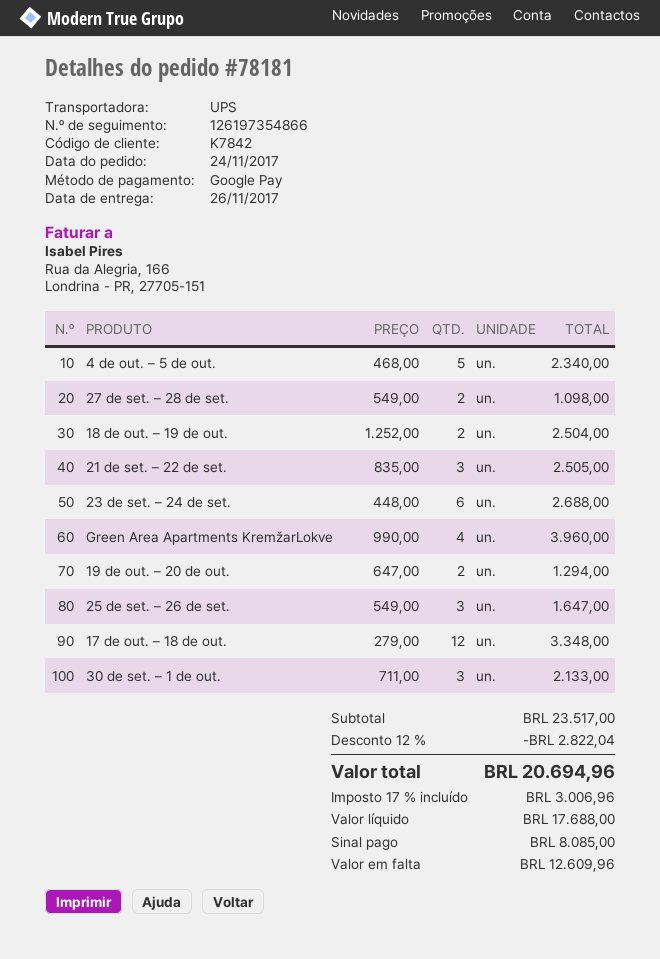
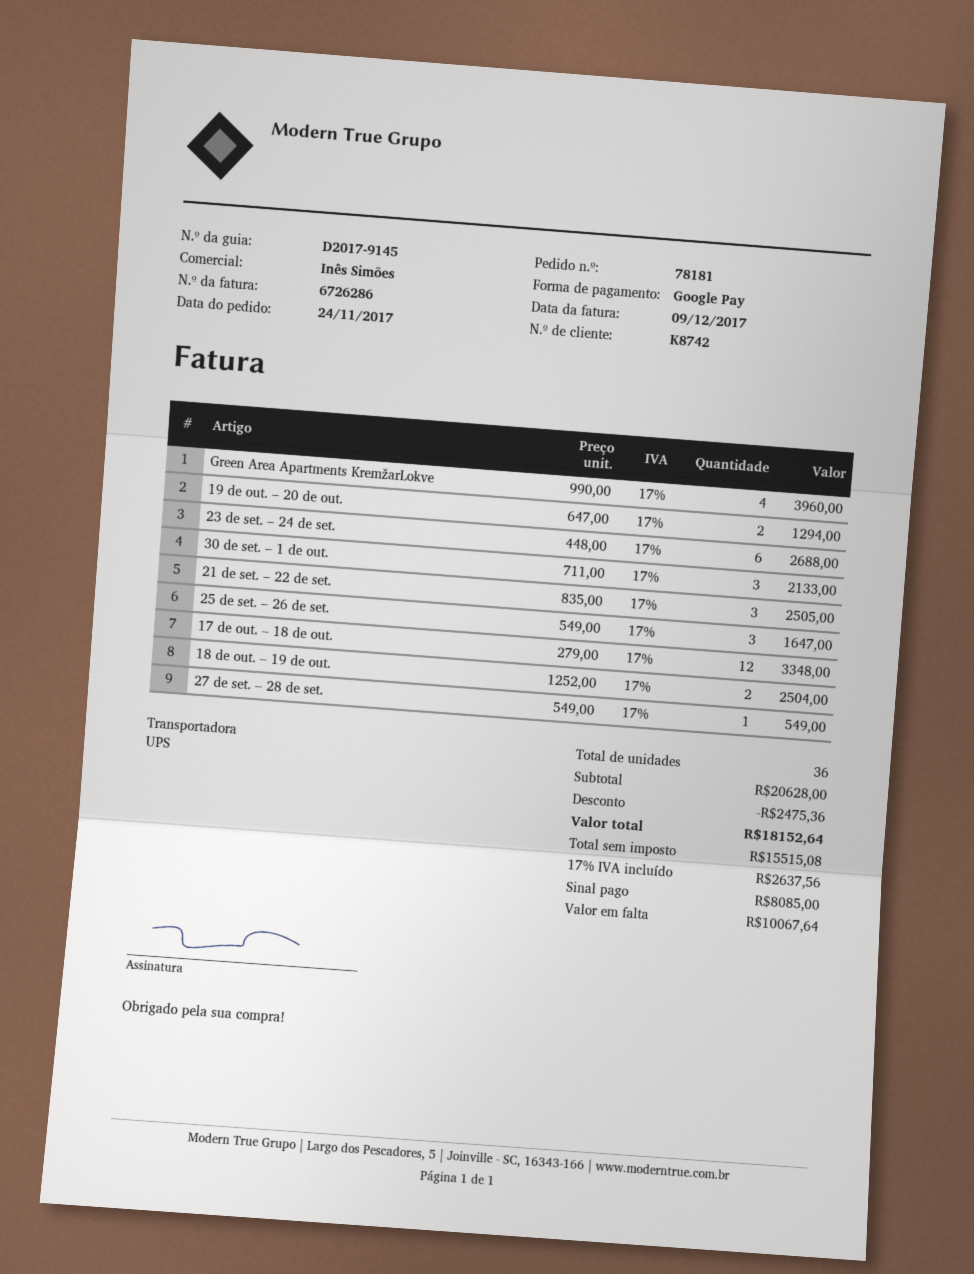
customer number: K7842 -> K8742
4 de out. – 5 de out.: 5 x 468.00 = 2340.00 -> none
27 de set. – 28 de set.: 2 x 549.00 = 1098.00 -> 1 x 549.00 = 549.00
subtotal: 23517.00 -> 20628.00
discount: 2822.04 -> 2475.36
net: 17688.00 -> 15515.08
tax: 17% = 3006.96 -> 17% = 2637.56
total: 20694.96 -> 18152.64
balance: 12609.96 -> 10067.64

